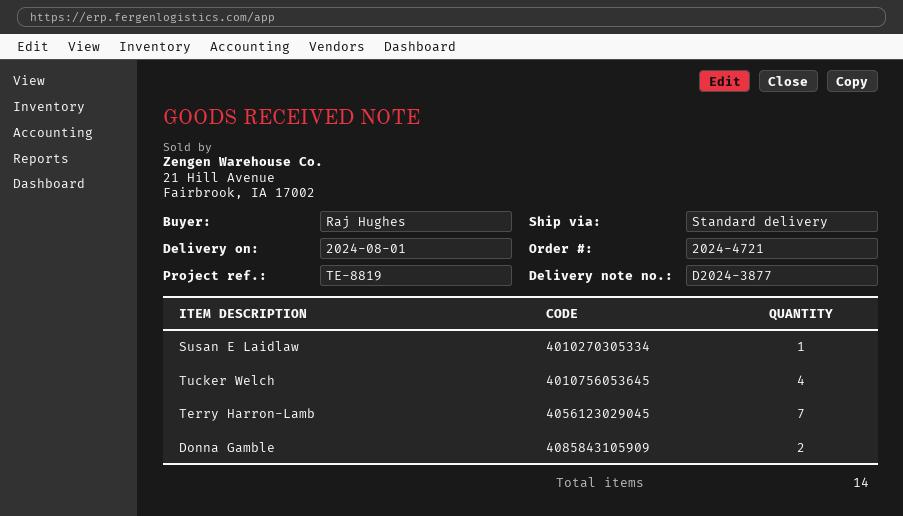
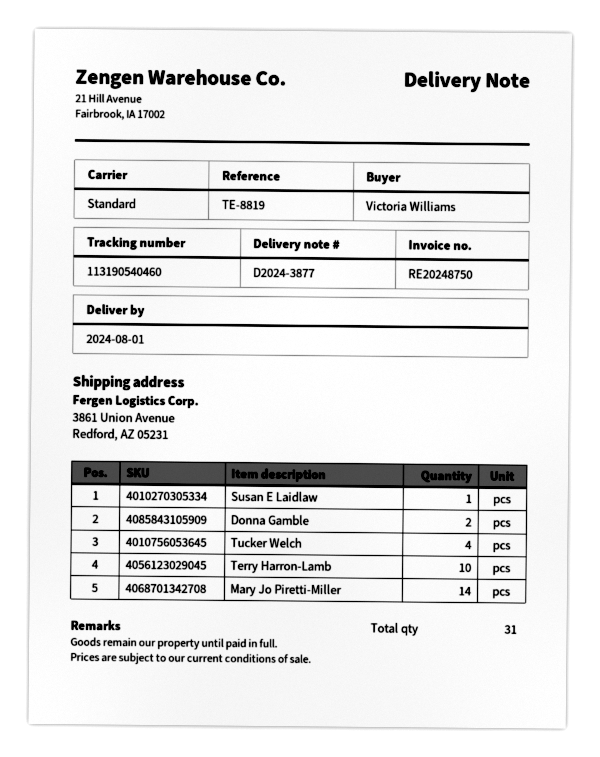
ordered by: Raj Hughes -> Victoria Williams
Terry Harron-Lamb: 7 -> 10
Mary Jo Piretti-Miller: none -> 14
total quantity: 14 -> 31

